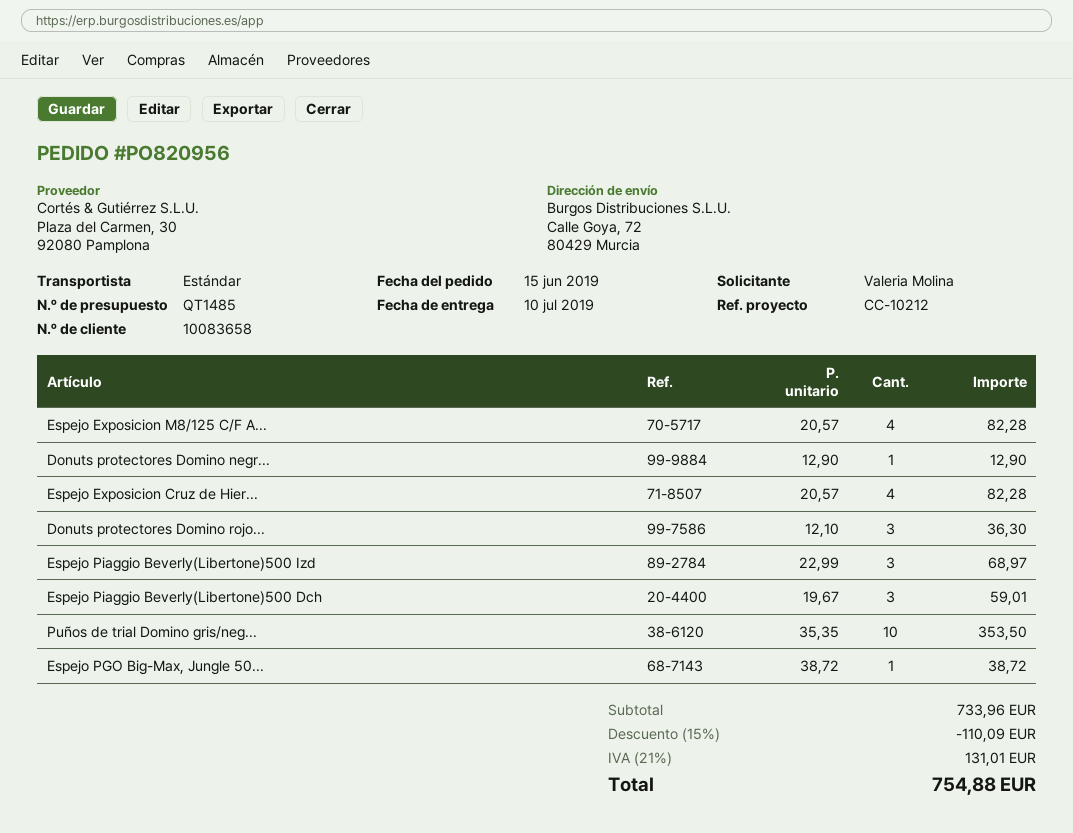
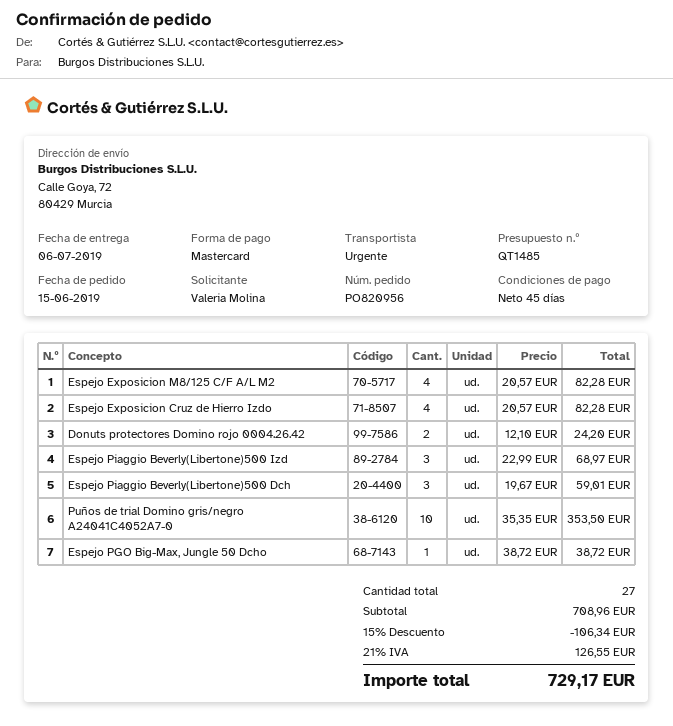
delivery date: 2019-07-10 -> 2019-07-06
shipping method: standard -> express
Donuts protectores Domino negr...: 1 x 12.90 = 12.90 -> none
Donuts protectores Domino rojo...: 3 x 12.10 = 36.30 -> 2 x 12.10 = 24.20
subtotal: 733.96 -> 708.96
discount: 15% = 110.09 -> 15% = 106.34
tax: 21% = 131.01 -> 21% = 126.55
total: 754.88 -> 729.17

